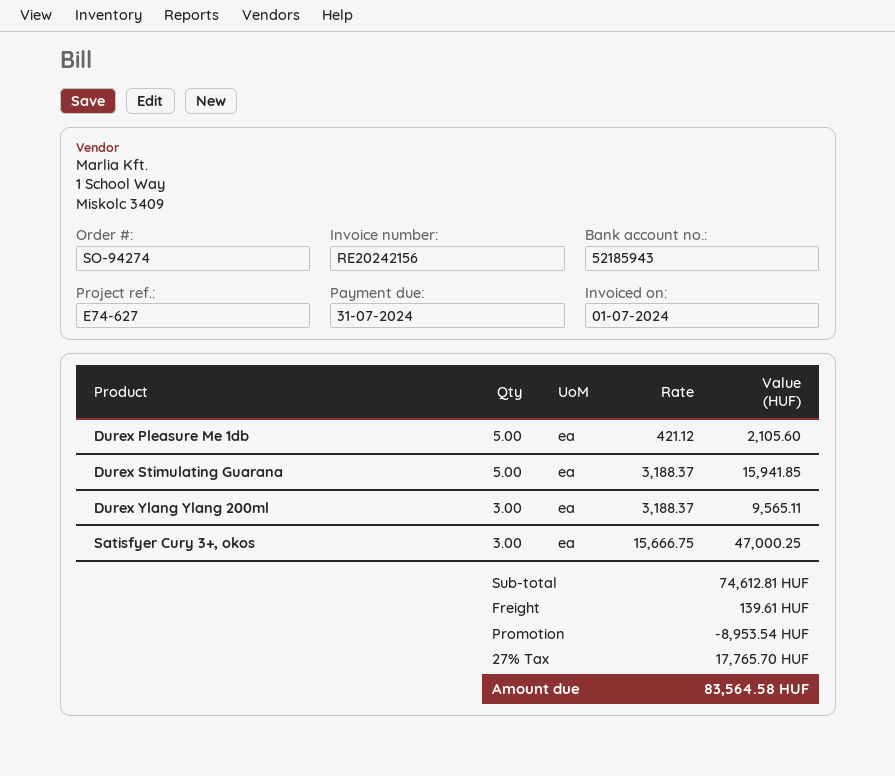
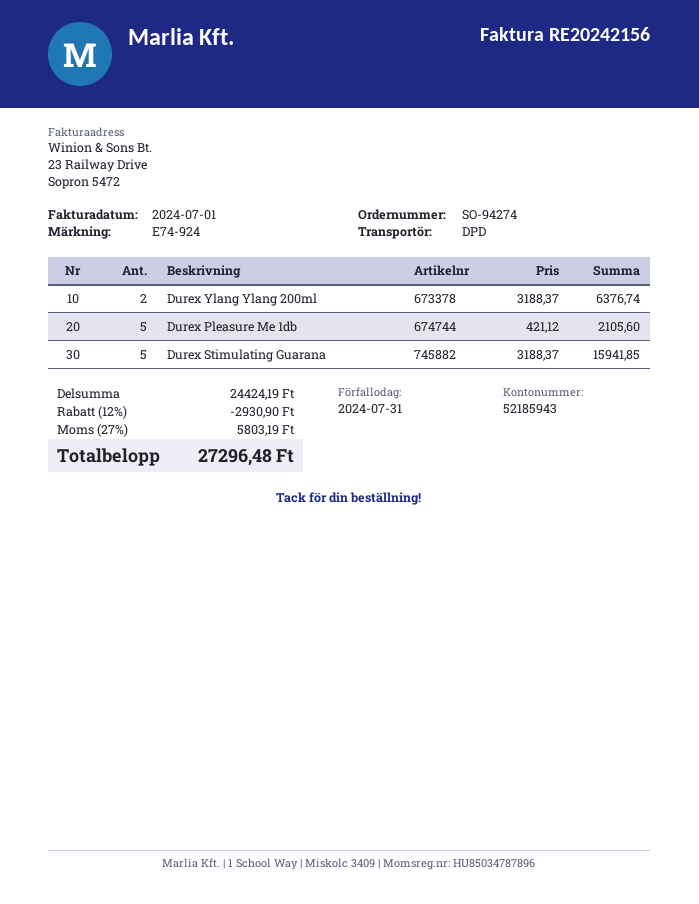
reference: E74-627 -> E74-924
Durex Ylang Ylang 200ml: 3 x 3188.37 = 9565.11 -> 2 x 3188.37 = 6376.74
Satisfyer Cury 3+, okos: 3 x 15666.75 = 47000.25 -> none
subtotal: 74612.81 -> 24424.19
discount: 8953.54 -> 2930.90
shipping: 139.61 -> none
tax: 27% = 17765.70 -> 27% = 5803.19
total: 83564.58 -> 27296.48

